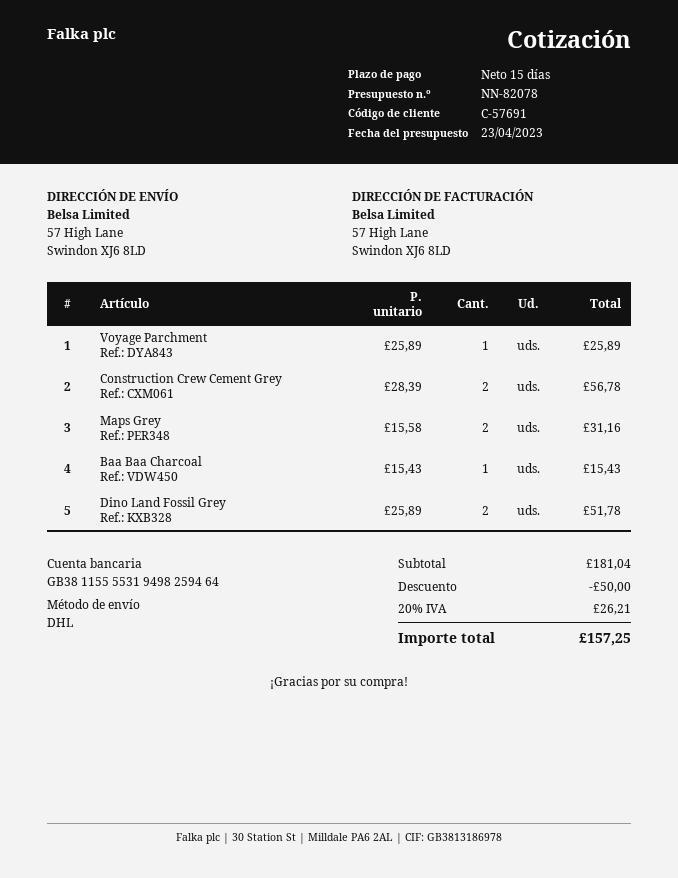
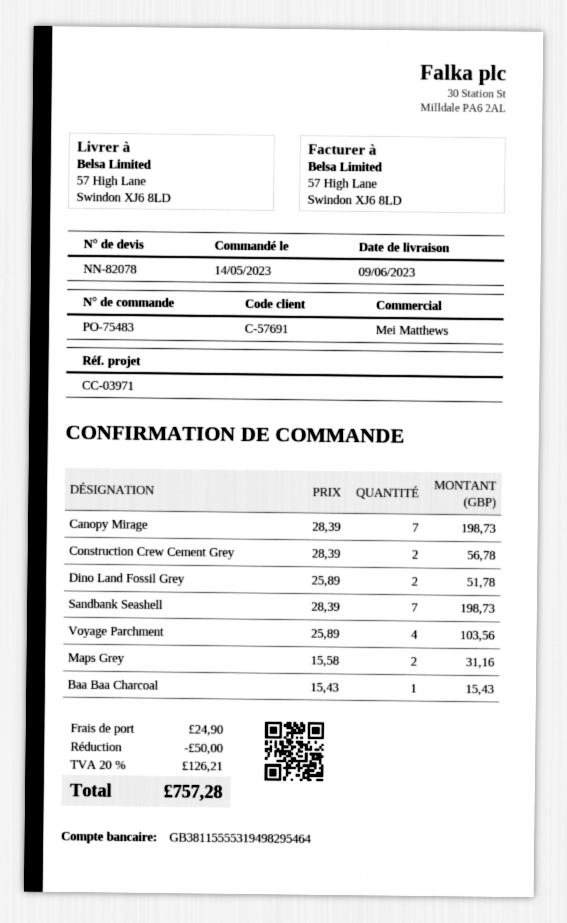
bank account: GB38115555319498259464 -> GB38115555319498295464
Voyage Parchment: 1 x 25.89 = 25.89 -> 4 x 25.89 = 103.56
Canopy Mirage: none -> 7 x 28.39 = 198.73
Sandbank Seashell: none -> 7 x 28.39 = 198.73
shipping: none -> 24.90
tax: 20% = 26.21 -> 20% = 126.21
total: 157.25 -> 757.28

